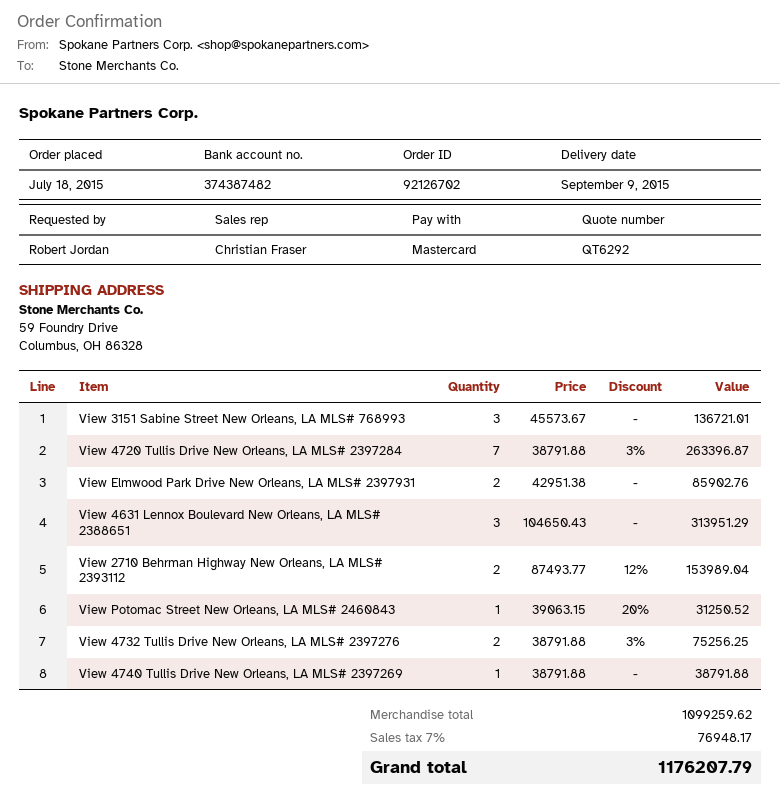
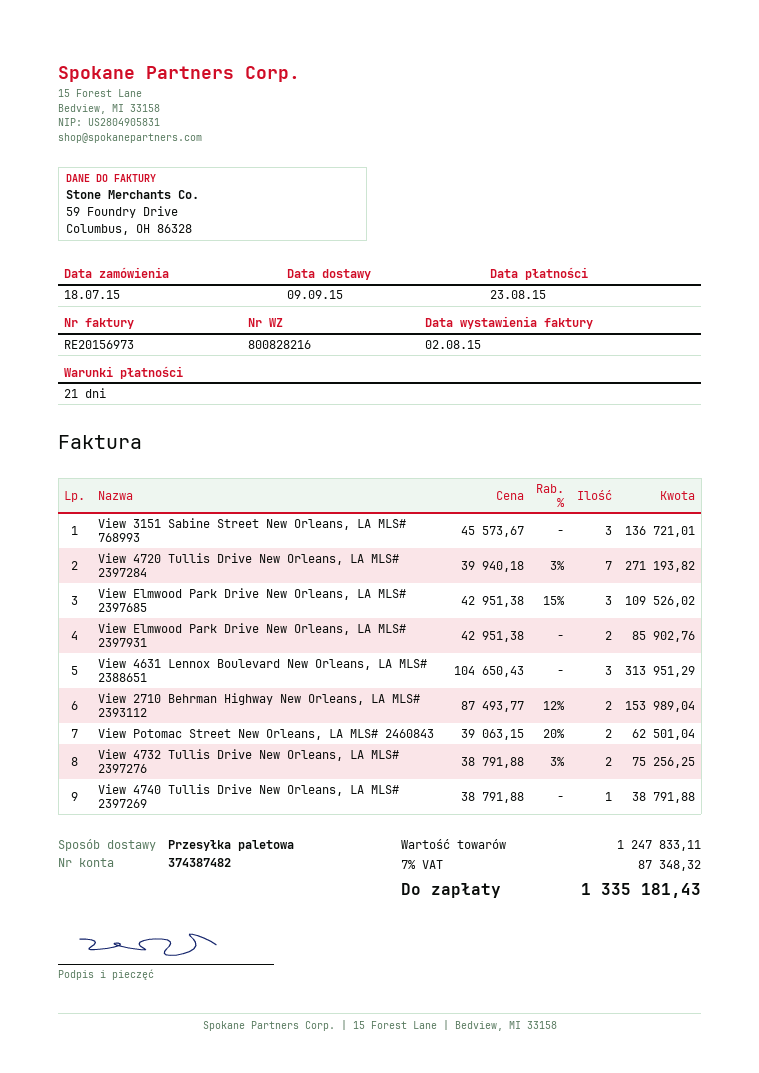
View 4720 Tullis Drive New Orleans, LA MLS# 2397284: 7 x 38791.88 - 3% = 263396.87 -> 7 x 39940.18 - 3% = 271193.82
View Potomac Street New Orleans, LA MLS# 2460843: 1 x 39063.15 - 20% = 31250.52 -> 2 x 39063.15 - 20% = 62501.04
View Elmwood Park Drive New Orleans, LA MLS# 2397685: none -> 3 x 42951.38 - 15% = 109526.02
subtotal: 1099259.62 -> 1247833.11
tax: 7% = 76948.17 -> 7% = 87348.32
total: 1176207.79 -> 1335181.43

